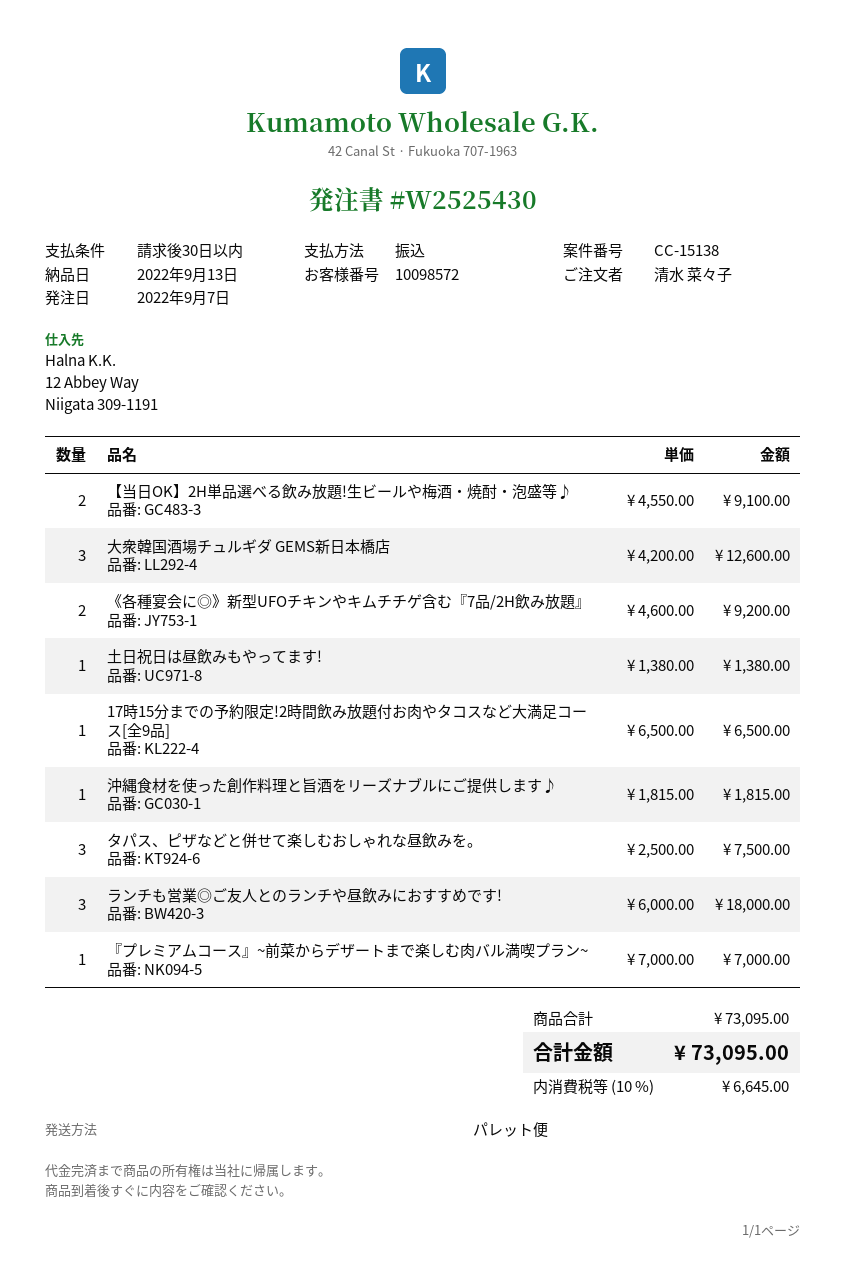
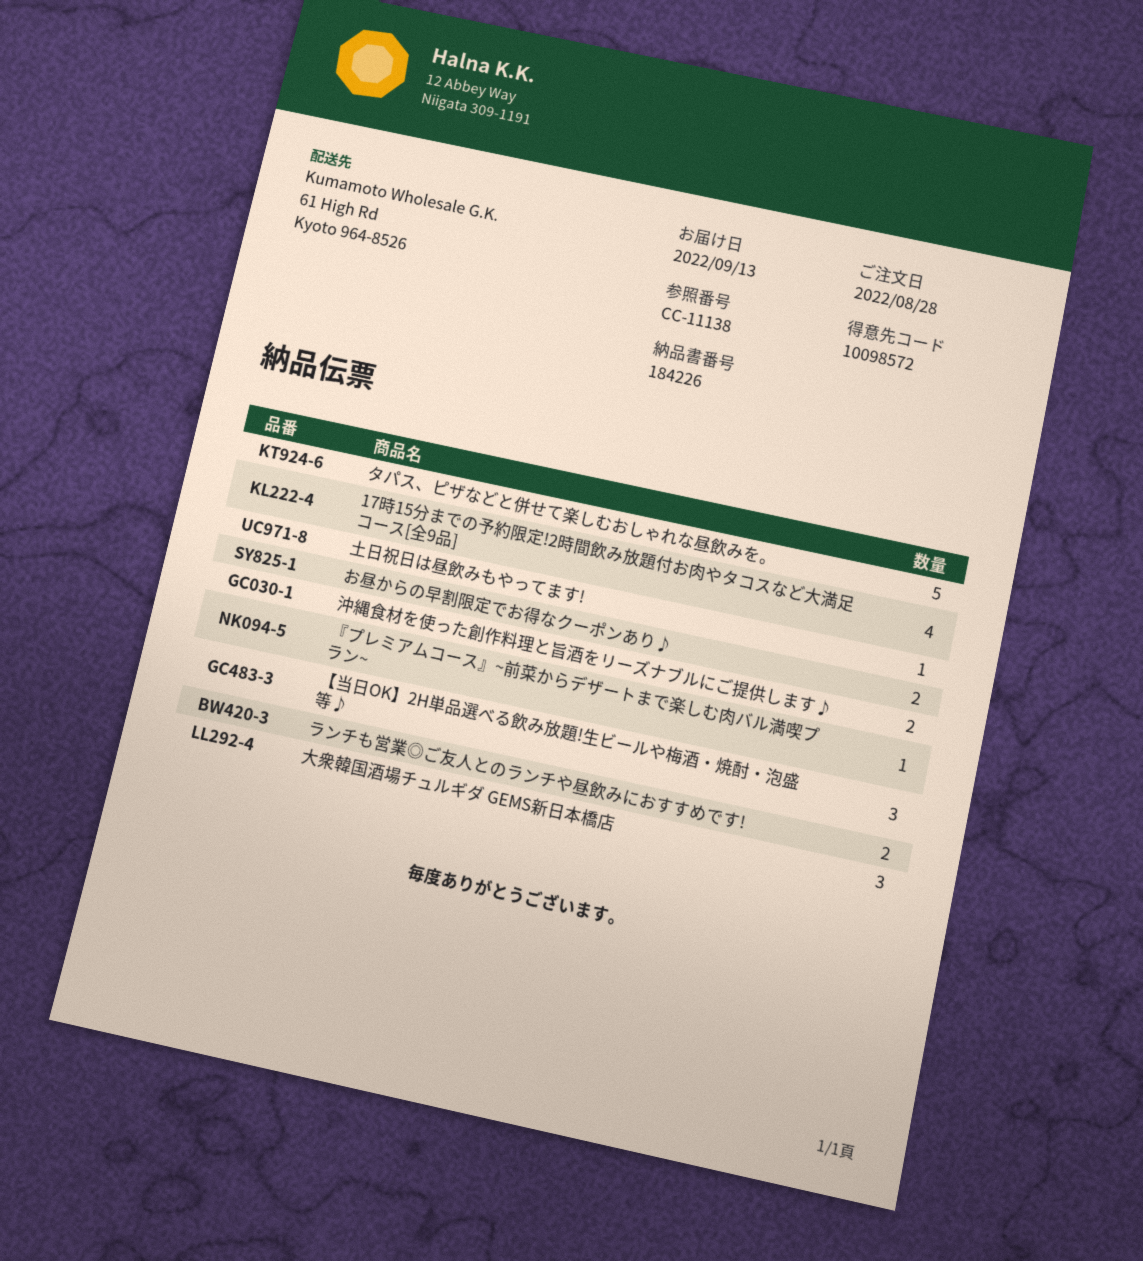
order date: 2022-09-07 -> 2022-08-28
reference: CC-15138 -> CC-11138
【当日OK】2H単品選べる飲み放題!生ビールや梅酒・焼酎・泡盛等♪: 2 -> 3
《各種宴会に◎》新型UFOチキンやキムチチゲ含む『7品/2H飲み放題』: 2 -> none
17時15分までの予約限定!2時間飲み放題付お肉やタコスなど大満足コース[全9品]: 1 -> 4
沖縄食材を使った創作料理と旨酒をリーズナブルにご提供します♪: 1 -> 2
タパス、ピザなどと併せて楽しむおしゃれな昼飲みを。: 3 -> 5
ランチも営業◎ご友人とのランチや昼飲みにおすすめです!: 3 -> 2
お昼からの早割限定でお得なクーポンあり♪: none -> 2

